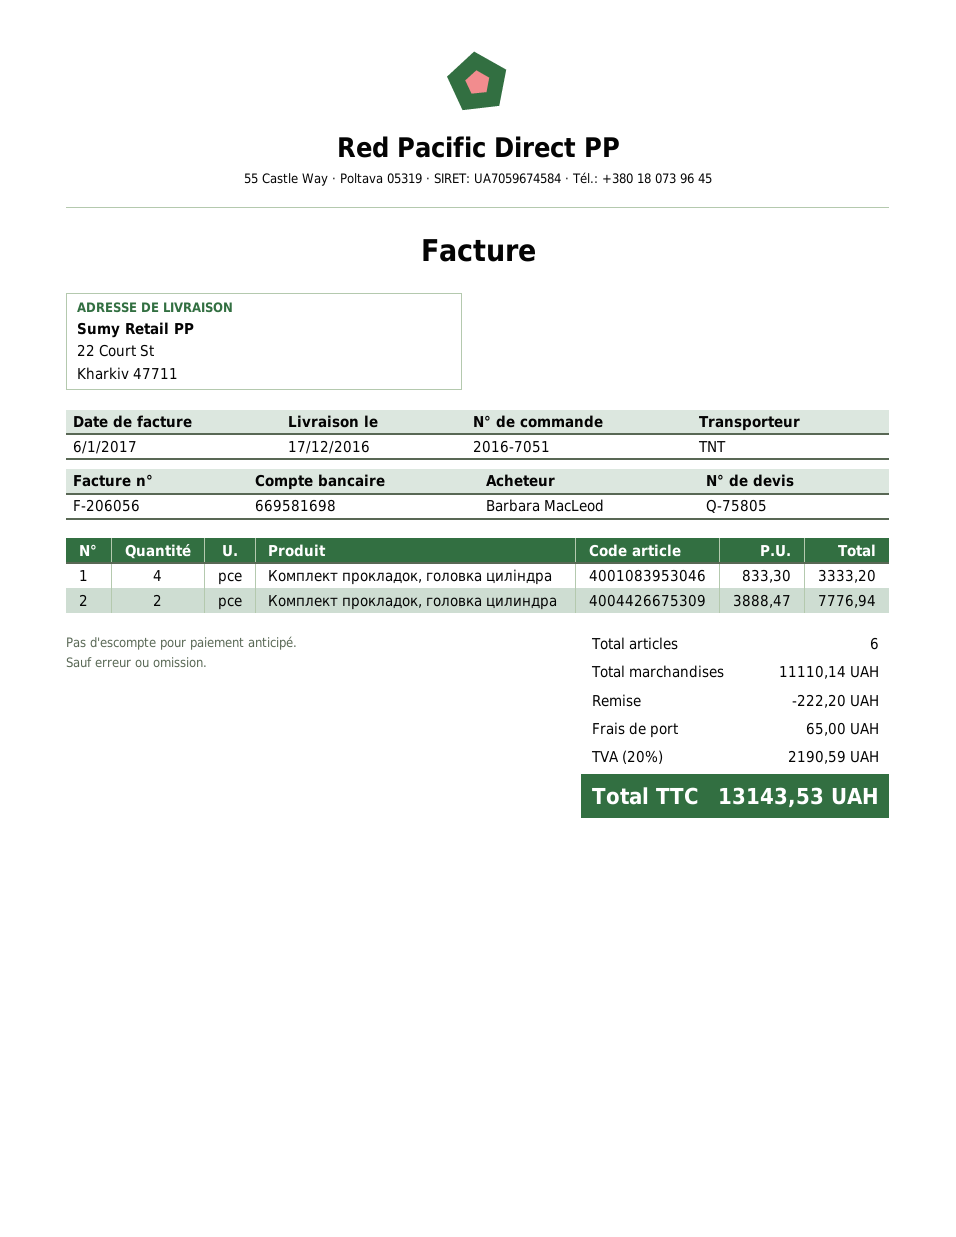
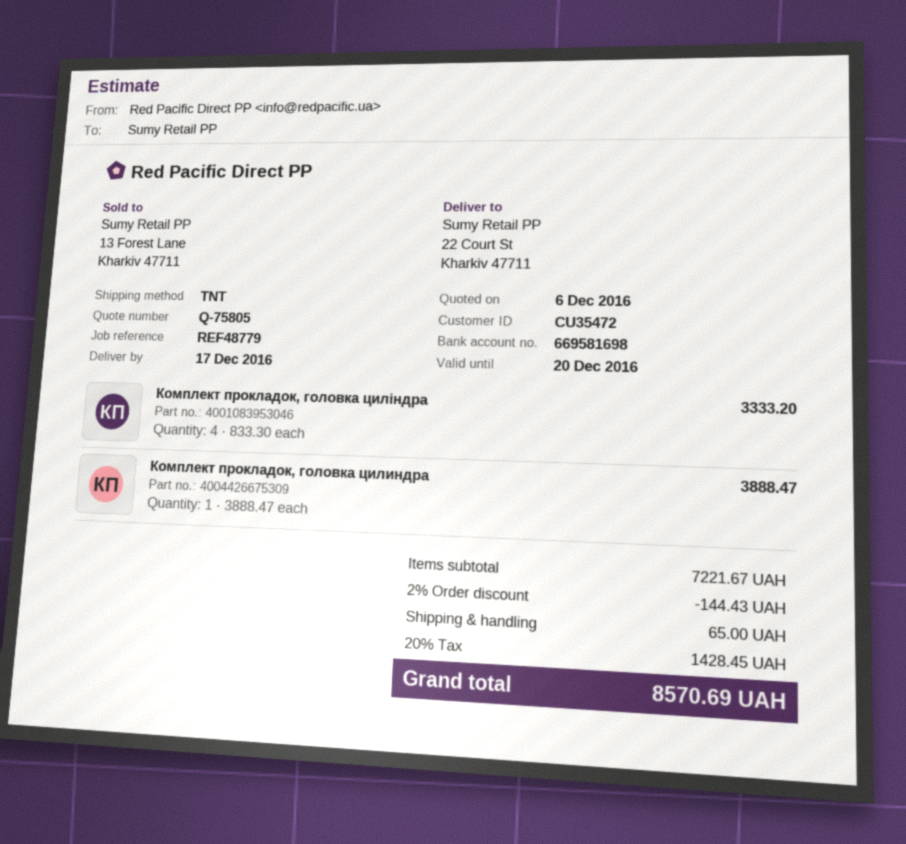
Комплект прокладок, головка цилиндра: 2 x 3888.47 = 7776.94 -> 1 x 3888.47 = 3888.47
subtotal: 11110.14 -> 7221.67
discount: 222.20 -> 144.43
tax: 20% = 2190.59 -> 20% = 1428.45
total: 13143.53 -> 8570.69

